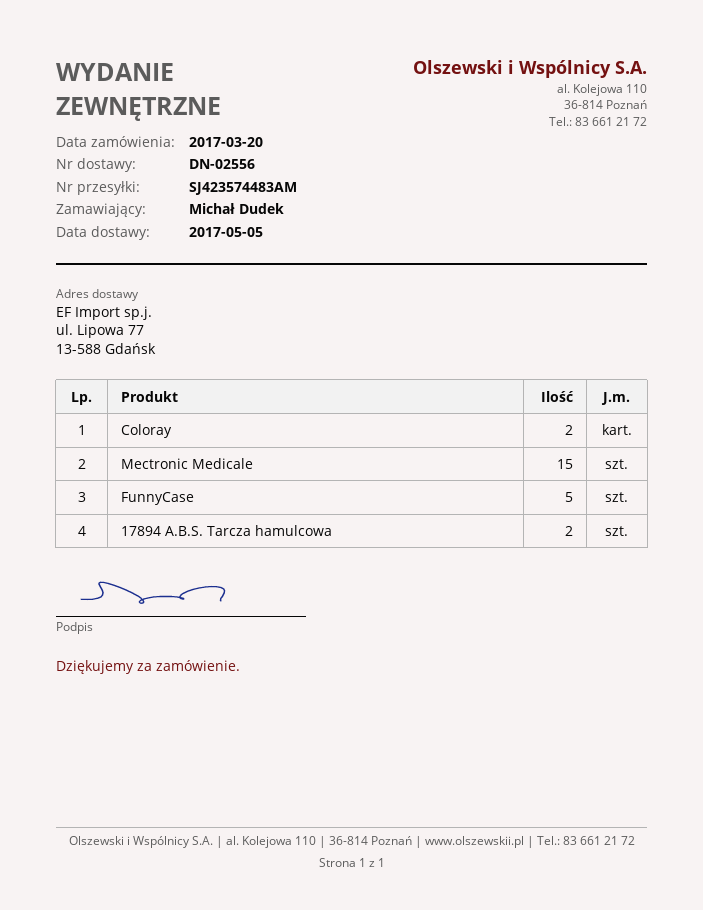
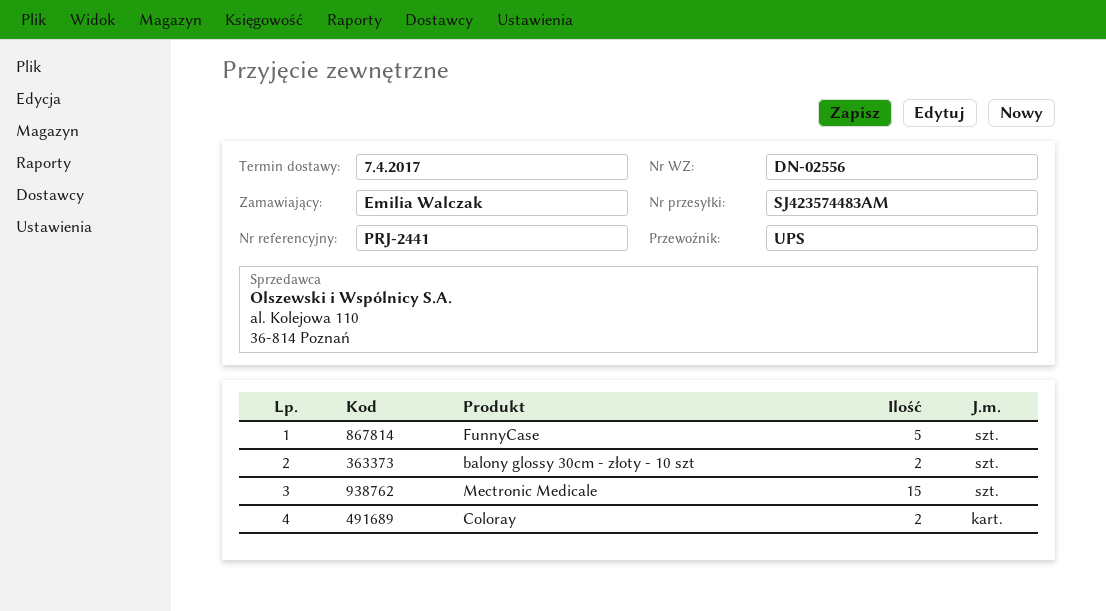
delivery date: 2017-05-05 -> 2017-04-07
ordered by: Michał Dudek -> Emilia Walczak
17894 A.B.S. Tarcza hamulcowa: 2 -> none
balony glossy 30cm - złoty - 10 szt: none -> 2

